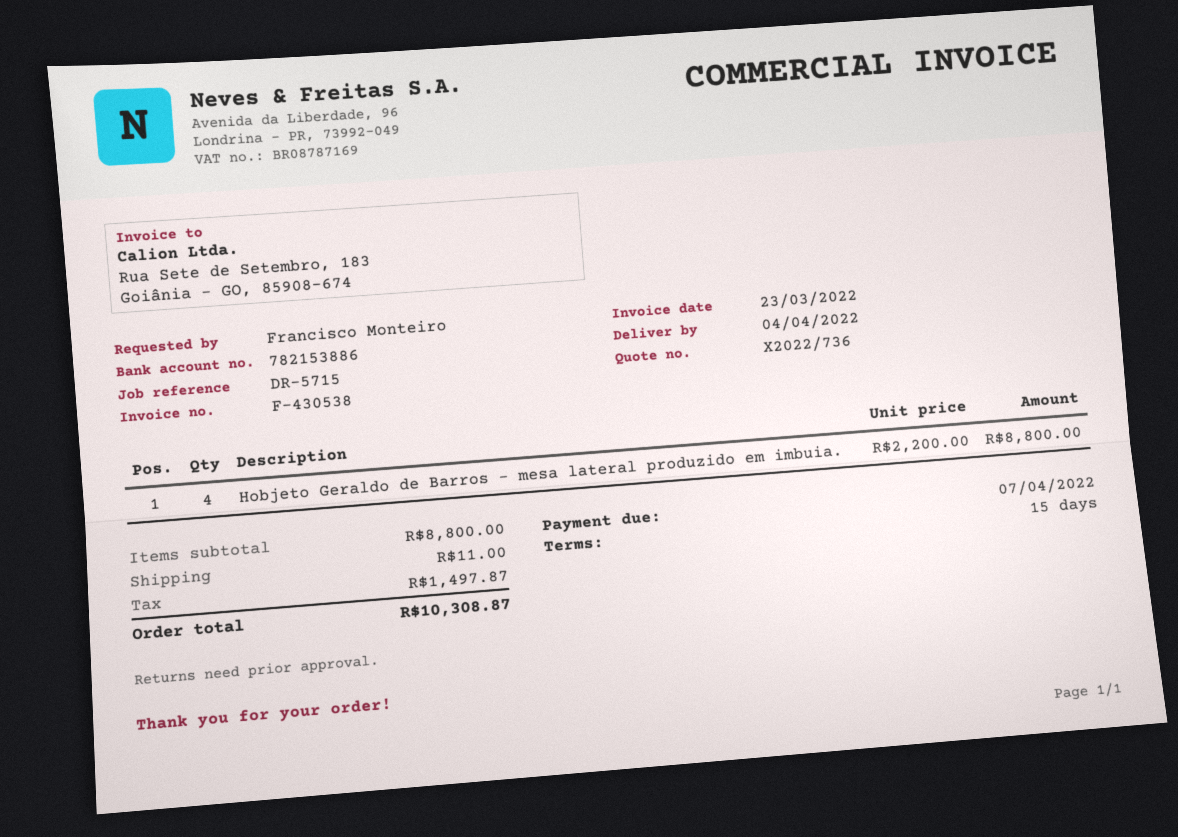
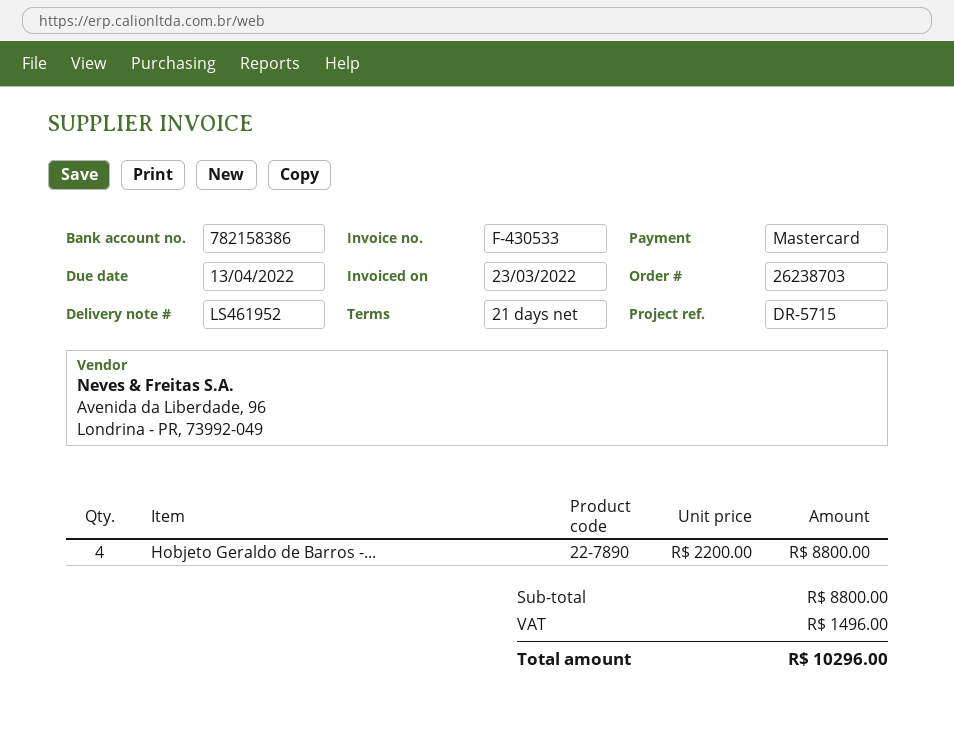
invoice number: F-430538 -> F-430533
payment terms: 15 days -> 21 days
due date: 2022-04-07 -> 2022-04-13
bank account: 782153886 -> 782158386
shipping: 11.00 -> none
tax: 1497.87 -> 1496.00
total: 10308.87 -> 10296.00

